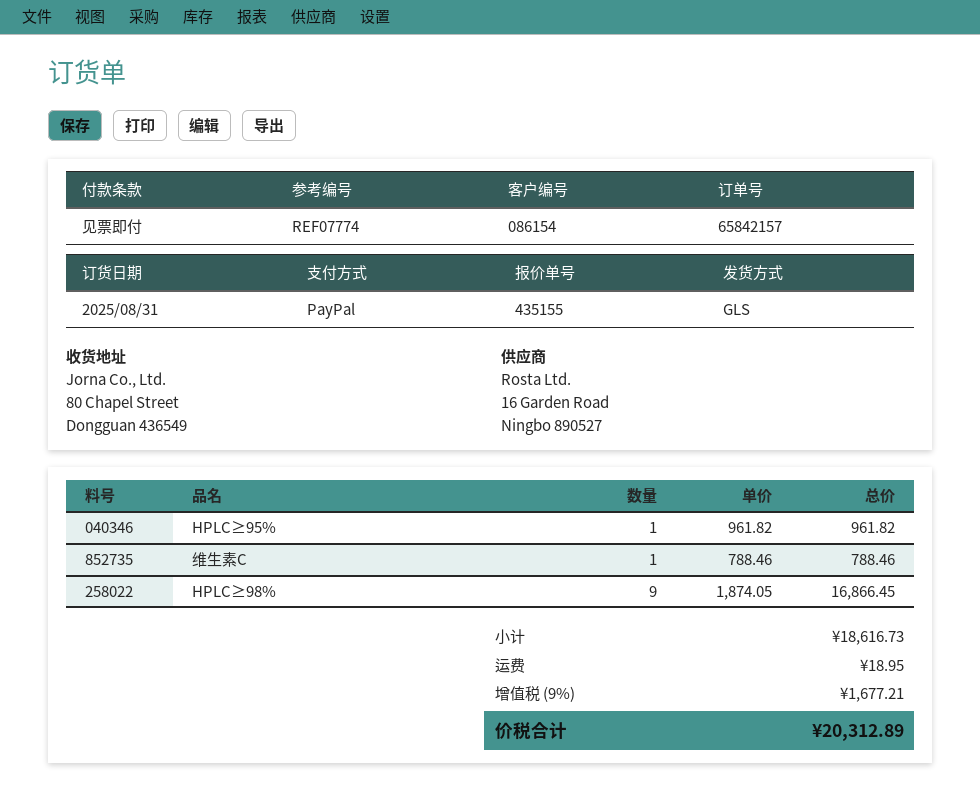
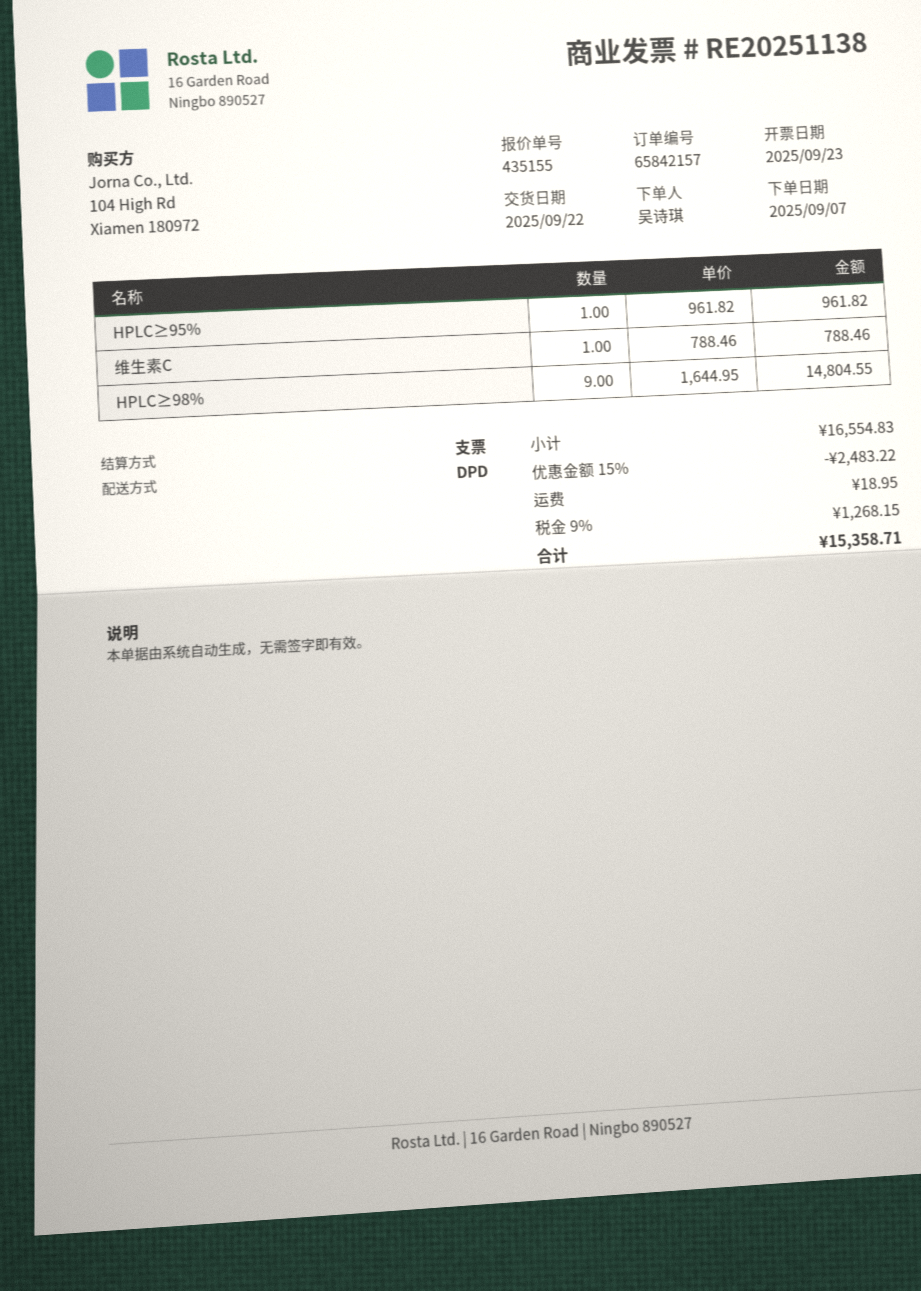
order date: 2025-08-31 -> 2025-09-07
payment method: PayPal -> cheque
shipping method: GLS -> DPD
HPLC≥98%: 9 x 1874.05 = 16866.45 -> 9 x 1644.95 = 14804.55
subtotal: 18616.73 -> 16554.83
discount: none -> 15% = 2483.22
tax: 9% = 1677.21 -> 9% = 1268.15
total: 20312.89 -> 15358.71

